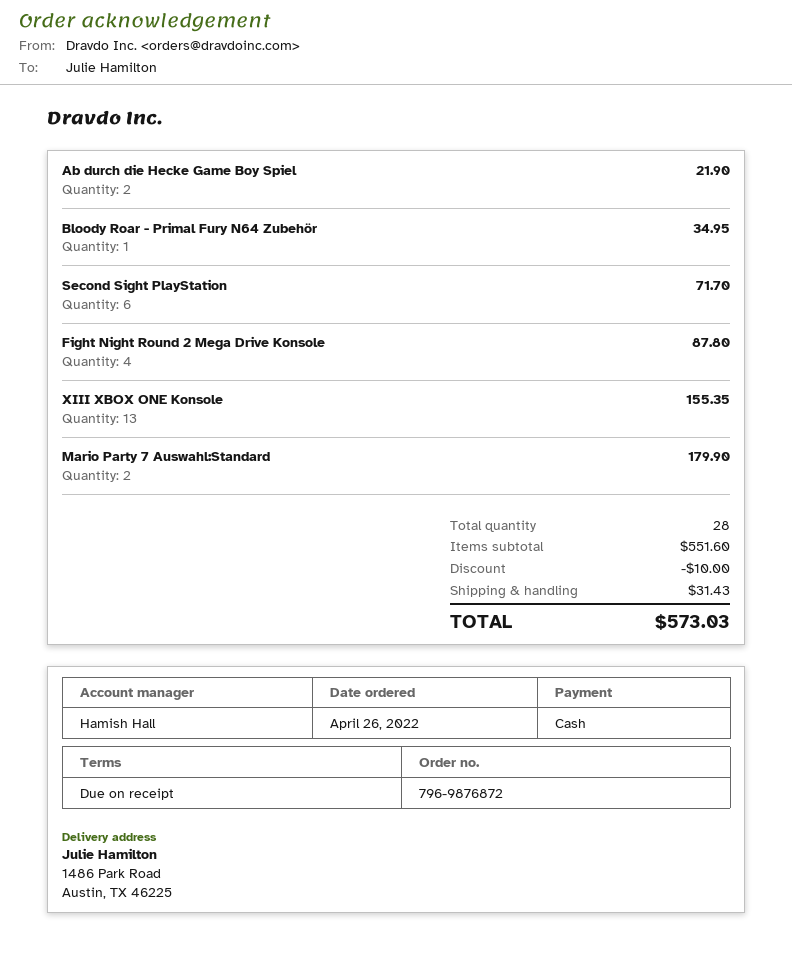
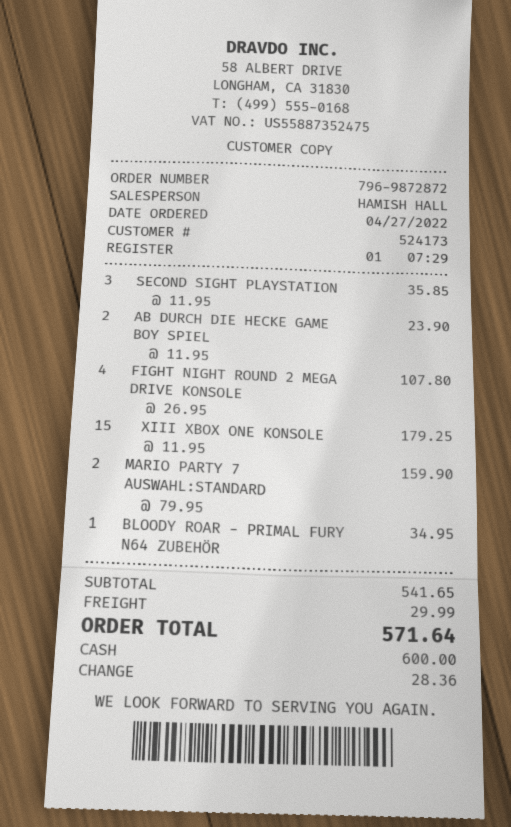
order number: 796-9876872 -> 796-9872872
order date: 2022-04-26 -> 2022-04-27
Ab durch die Hecke Game Boy Spiel: 2 for 21.90 -> 2 for 23.90
Second Sight PlayStation: 6 for 71.70 -> 3 for 35.85
Fight Night Round 2 Mega Drive Konsole: 4 for 87.80 -> 4 for 107.80
XIII XBOX ONE Konsole: 13 for 155.35 -> 15 for 179.25
Mario Party 7 Auswahl:Standard: 2 for 179.90 -> 2 for 159.90
subtotal: 551.60 -> 541.65
discount: 10.00 -> none
shipping: 31.43 -> 29.99
total: 573.03 -> 571.64

